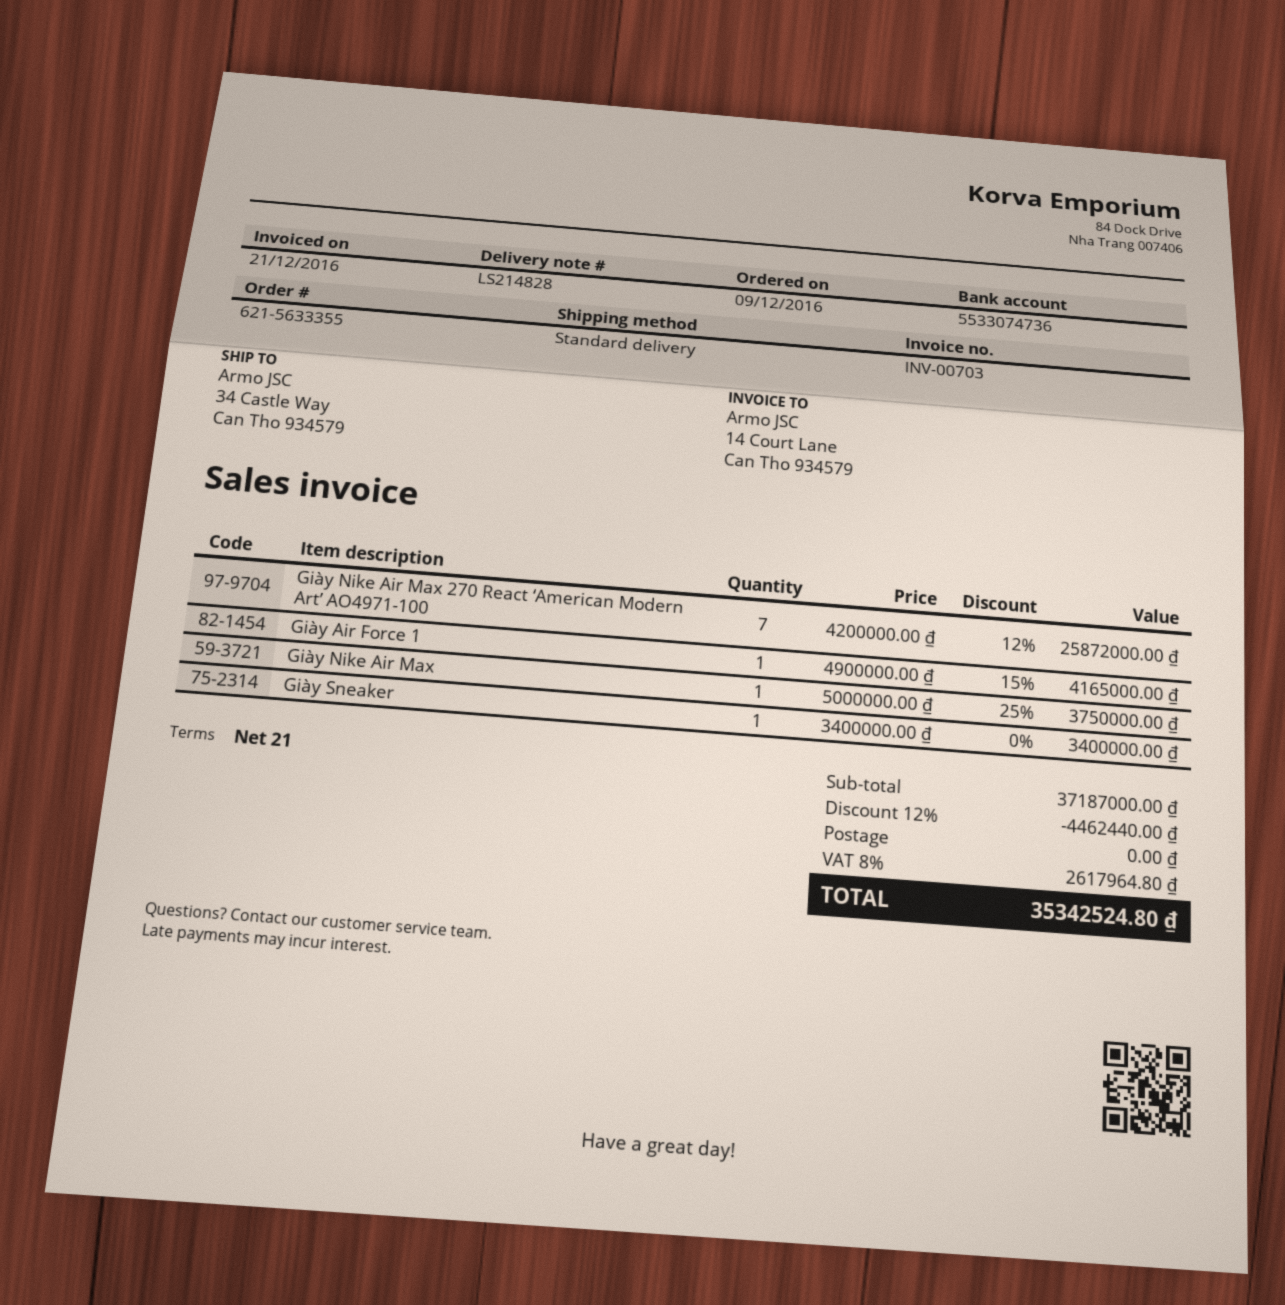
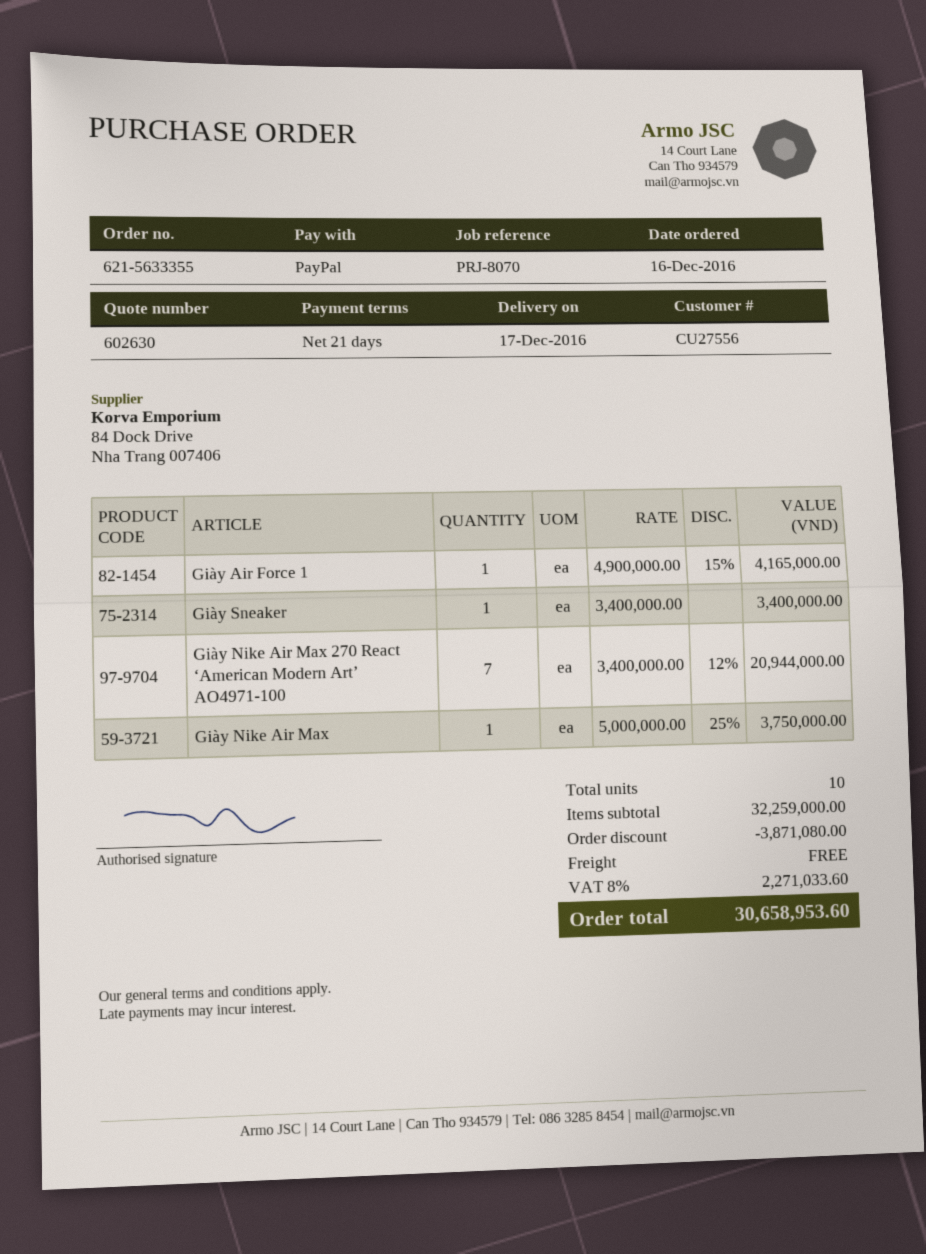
order date: 2016-12-09 -> 2016-12-16
Giày Nike Air Max 270 React ‘American Modern Art’ AO4971-100: 7 x 4200000.00 - 12% = 25872000.00 -> 7 x 3400000.00 - 12% = 20944000.00
subtotal: 37187000.00 -> 32259000.00
discount: 4462440.00 -> 3871080.00
tax: 8% = 2617964.80 -> 8% = 2271033.60
total: 35342524.80 -> 30658953.60

